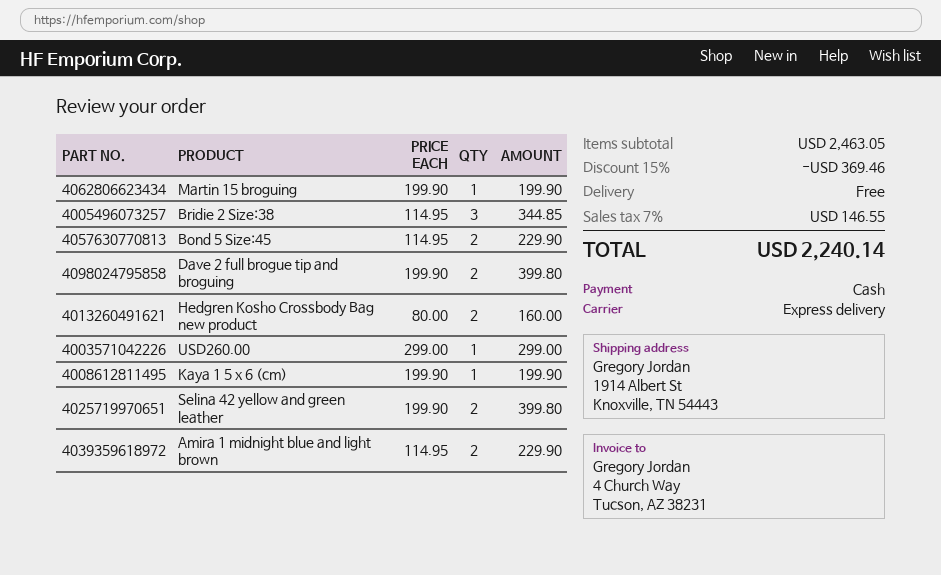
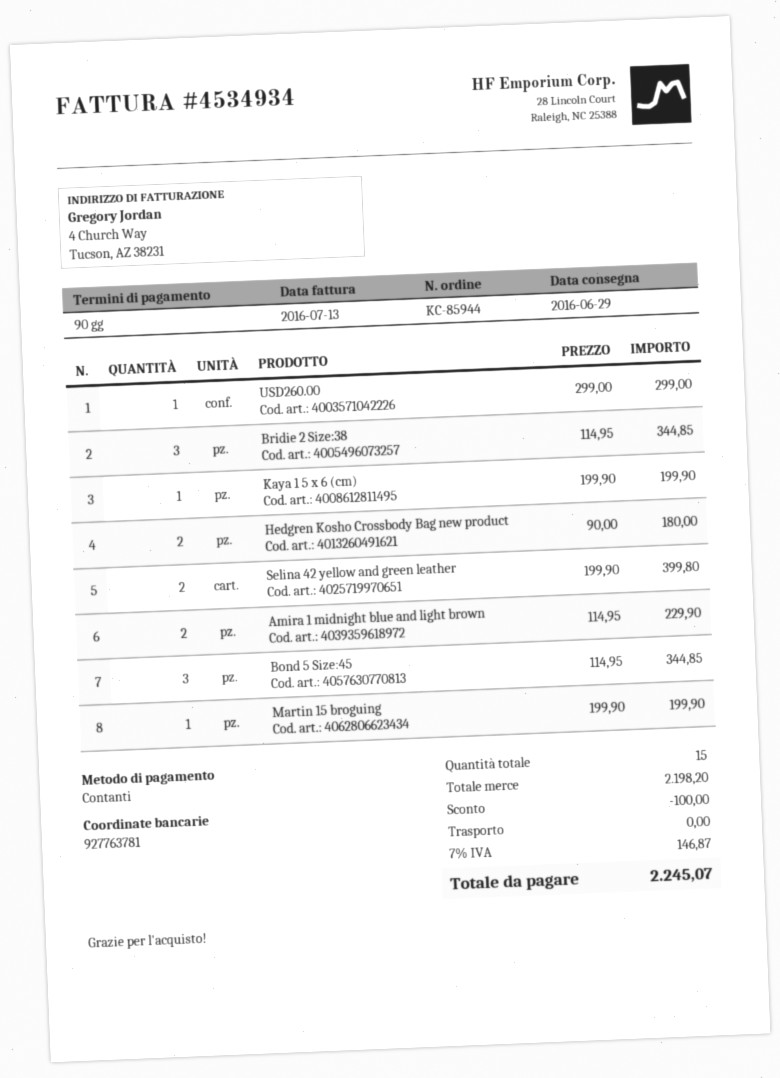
Bond 5 Size:45: 2 x 114.95 = 229.90 -> 3 x 114.95 = 344.85
Dave 2 full brogue tip and broguing: 2 x 199.90 = 399.80 -> none
Hedgren Kosho Crossbody Bag new product: 2 x 80.00 = 160.00 -> 2 x 90.00 = 180.00
subtotal: 2463.05 -> 2198.20
discount: 369.46 -> 100.00
tax: 7% = 146.55 -> 7% = 146.87
total: 2240.14 -> 2245.07

